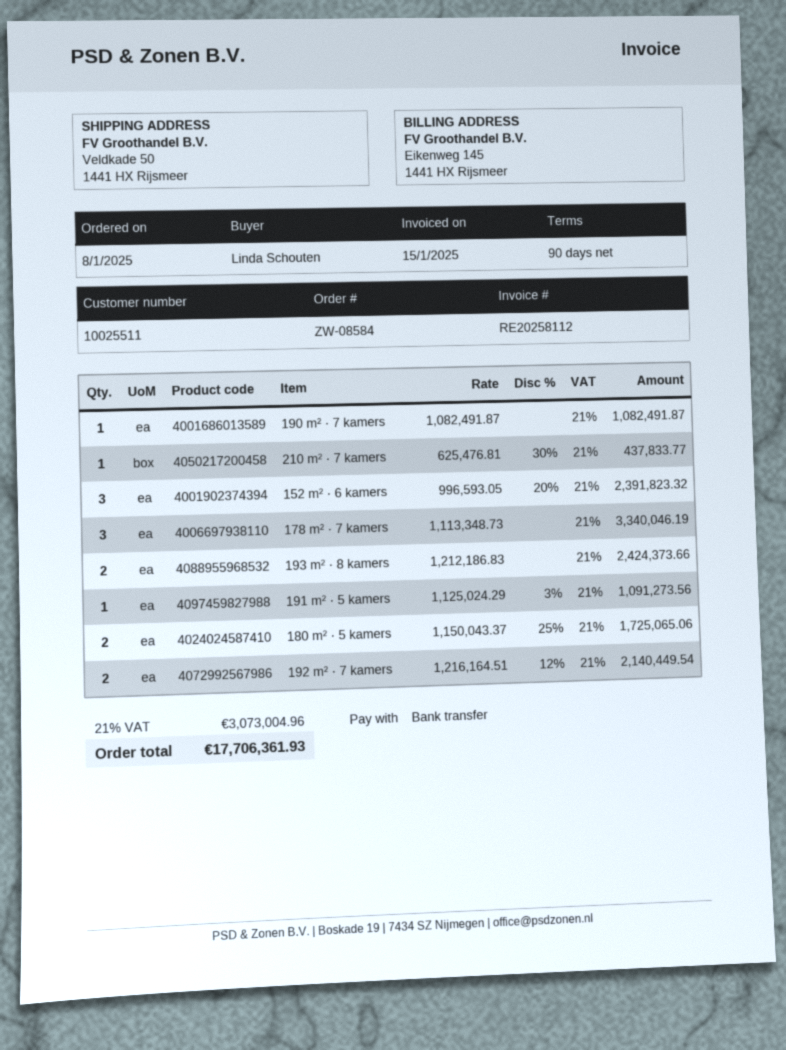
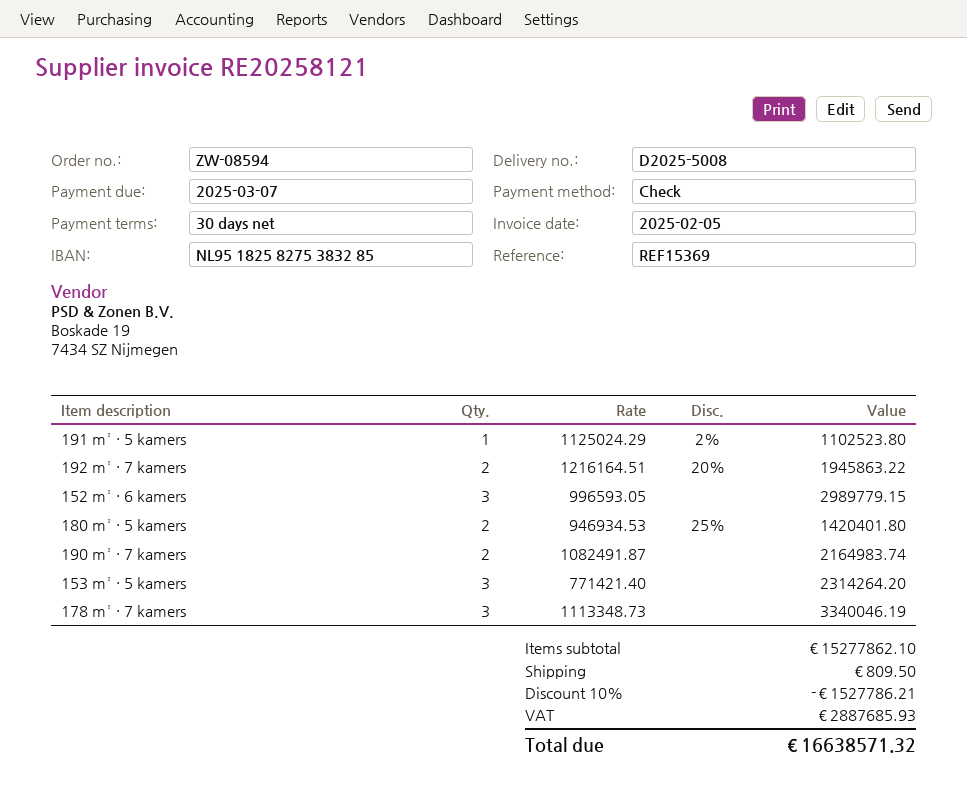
order number: ZW-08584 -> ZW-08594
invoice number: RE20258112 -> RE20258121
invoice date: 2025-01-15 -> 2025-02-05
payment terms: 90 days -> 30 days
payment method: bank transfer -> cheque
190 m² · 7 kamers: 1 x 1082491.87 = 1082491.87 -> 2 x 1082491.87 = 2164983.74
210 m² · 7 kamers: 1 x 625476.81 - 30% = 437833.77 -> none
152 m² · 6 kamers: 3 x 996593.05 - 20% = 2391823.32 -> 3 x 996593.05 = 2989779.15
193 m² · 8 kamers: 2 x 1212186.83 = 2424373.66 -> none
191 m² · 5 kamers: 1 x 1125024.29 - 3% = 1091273.56 -> 1 x 1125024.29 - 2% = 1102523.80
180 m² · 5 kamers: 2 x 1150043.37 - 25% = 1725065.06 -> 2 x 946934.53 - 25% = 1420401.80
192 m² · 7 kamers: 2 x 1216164.51 - 12% = 2140449.54 -> 2 x 1216164.51 - 20% = 1945863.22
153 m² · 5 kamers: none -> 3 x 771421.40 = 2314264.20
discount: none -> 10% = 1527786.21
shipping: none -> 809.50
tax: 3073004.96 -> 2887685.93
total: 17706361.93 -> 16638571.32

